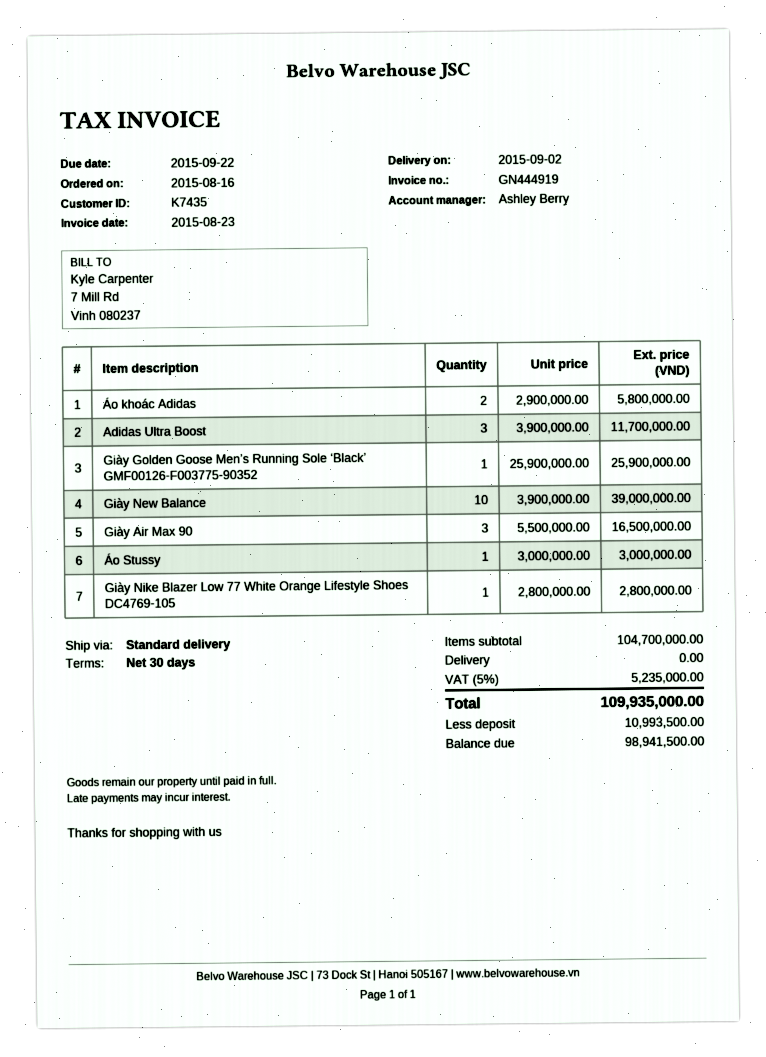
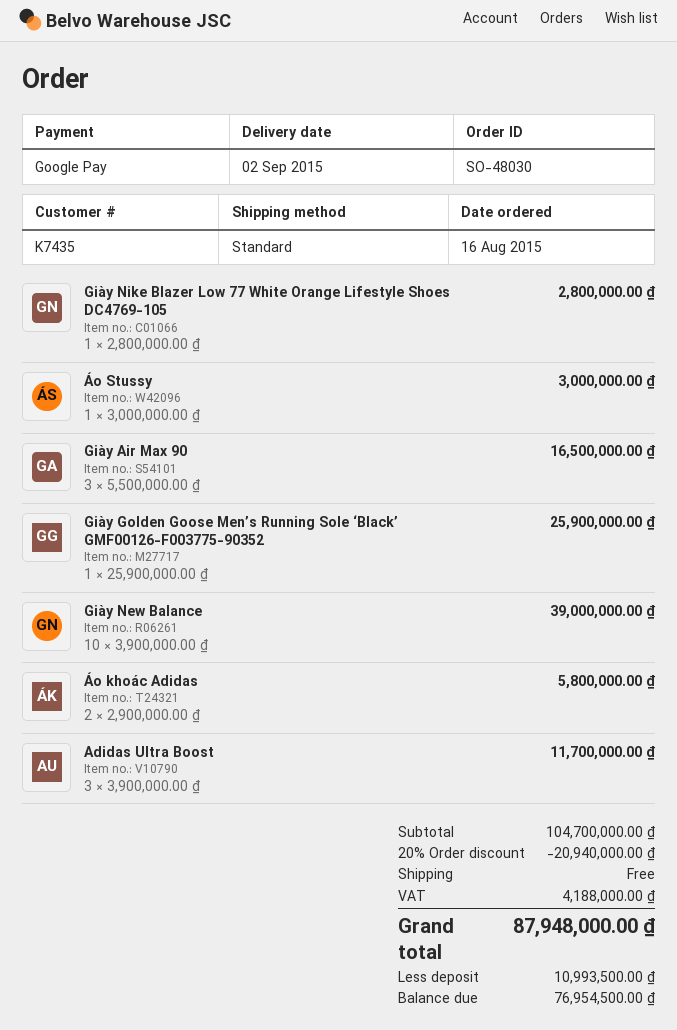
discount: none -> 20% = 20940000.00
tax: 5235000.00 -> 4188000.00
total: 109935000.00 -> 87948000.00
balance: 98941500.00 -> 76954500.00

